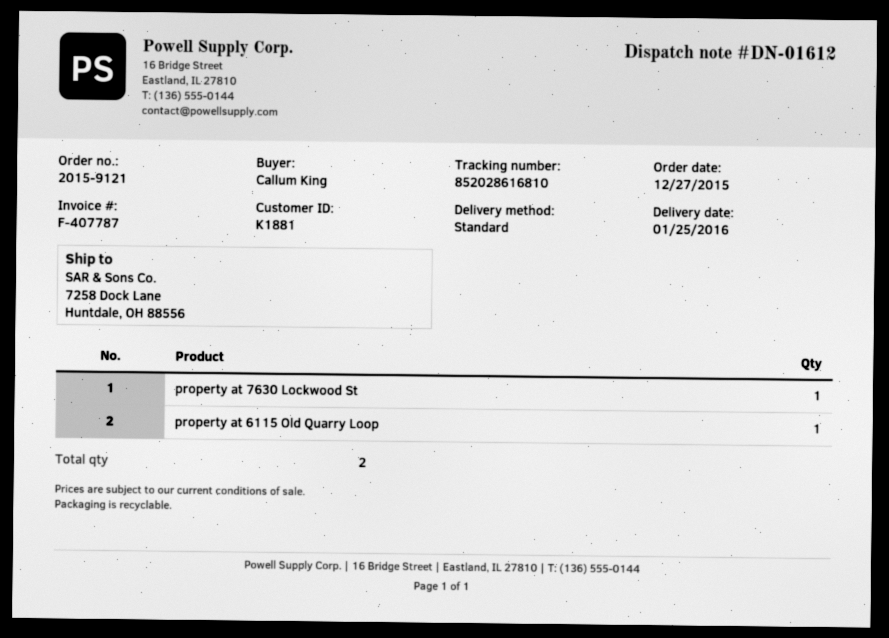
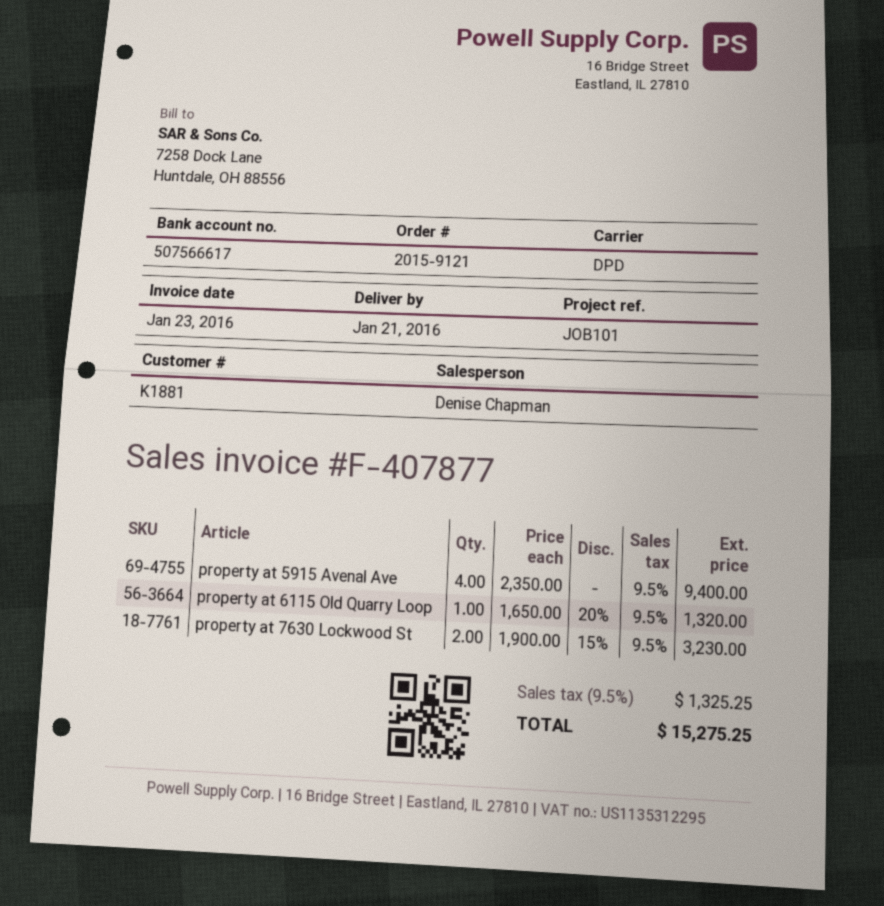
delivery date: 2016-01-25 -> 2016-01-21
invoice number: F-407787 -> F-407877
shipping method: standard -> DPD
property at 7630 Lockwood St: 1 -> 2
property at 5915 Avenal Ave: none -> 4

